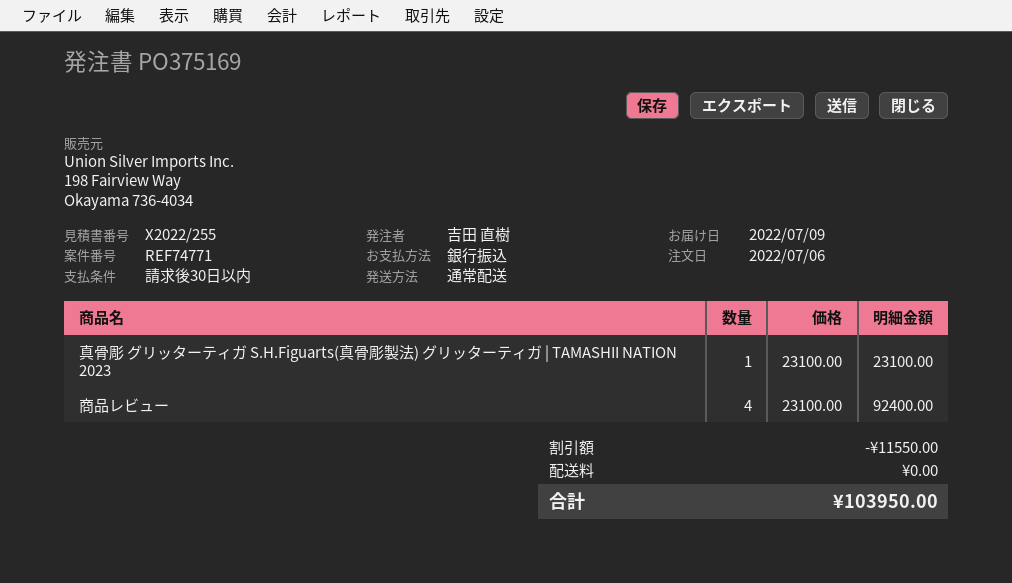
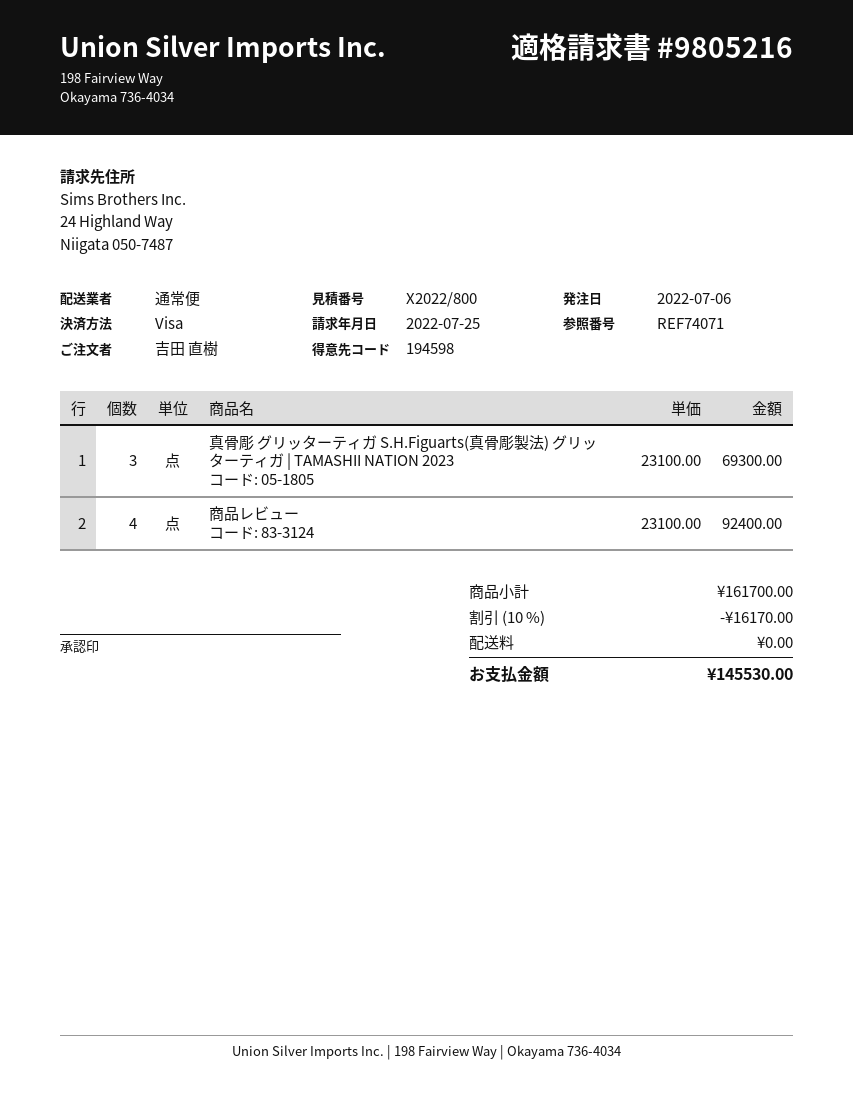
quote number: X2022/255 -> X2022/800
reference: REF74771 -> REF74071
payment method: bank transfer -> Visa
真骨彫 グリッターティガ S.H.Figuarts(真骨彫製法) グリッターティガ | TAMASHII NATION 2023: 1 x 23100.00 = 23100.00 -> 3 x 23100.00 = 69300.00
discount: 11550.00 -> 16170.00
total: 103950.00 -> 145530.00

